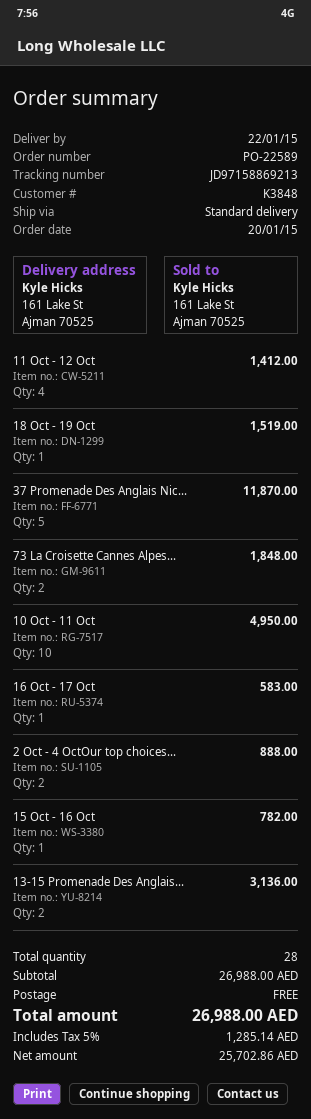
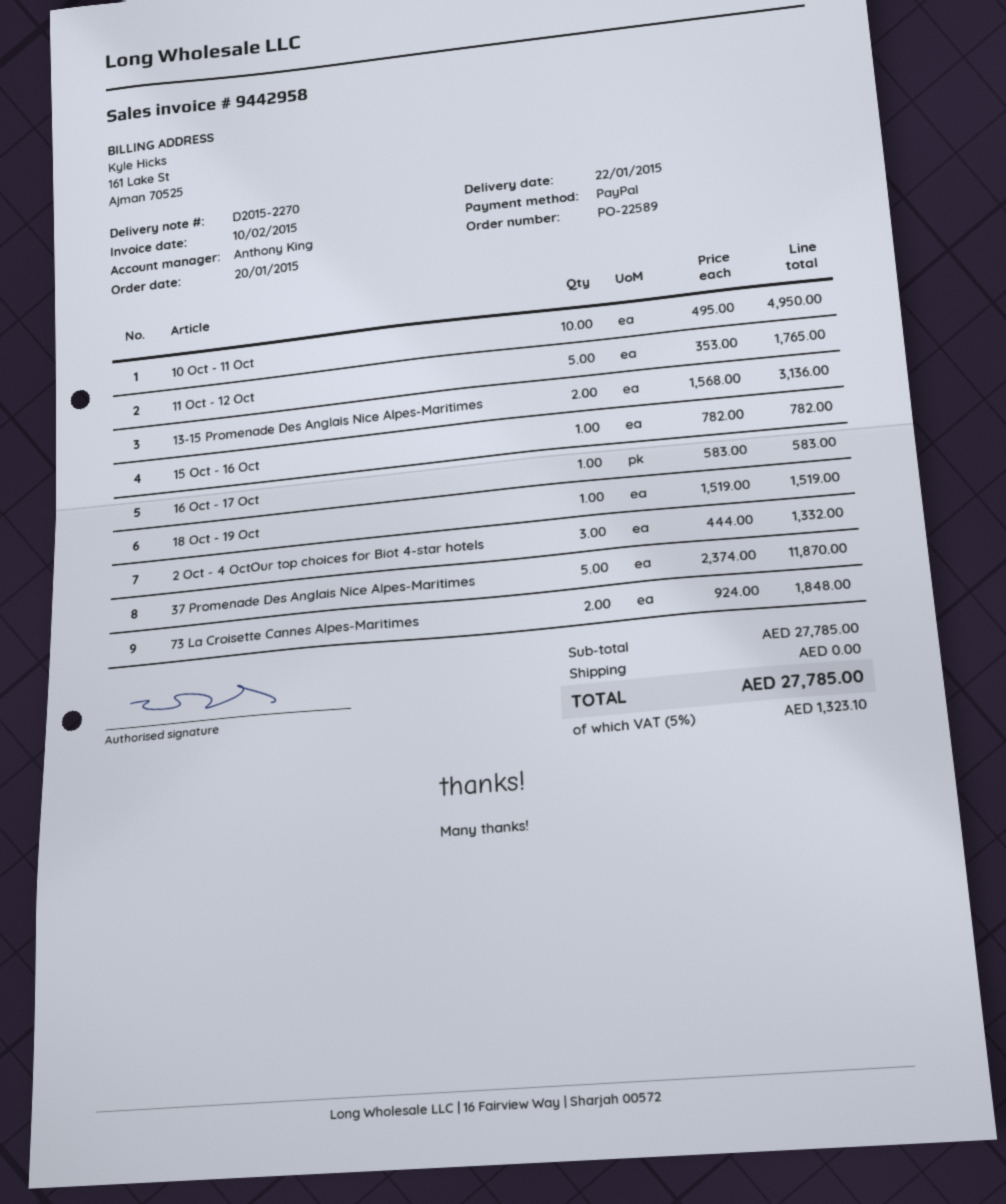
11 Oct - 12 Oct: 4 for 1412.00 -> 5 for 1765.00
2 Oct - 4 OctOur top choices...: 2 for 888.00 -> 3 for 1332.00
subtotal: 26988.00 -> 27785.00
tax: 5% = 1285.14 -> 5% = 1323.10
total: 26988.00 -> 27785.00

